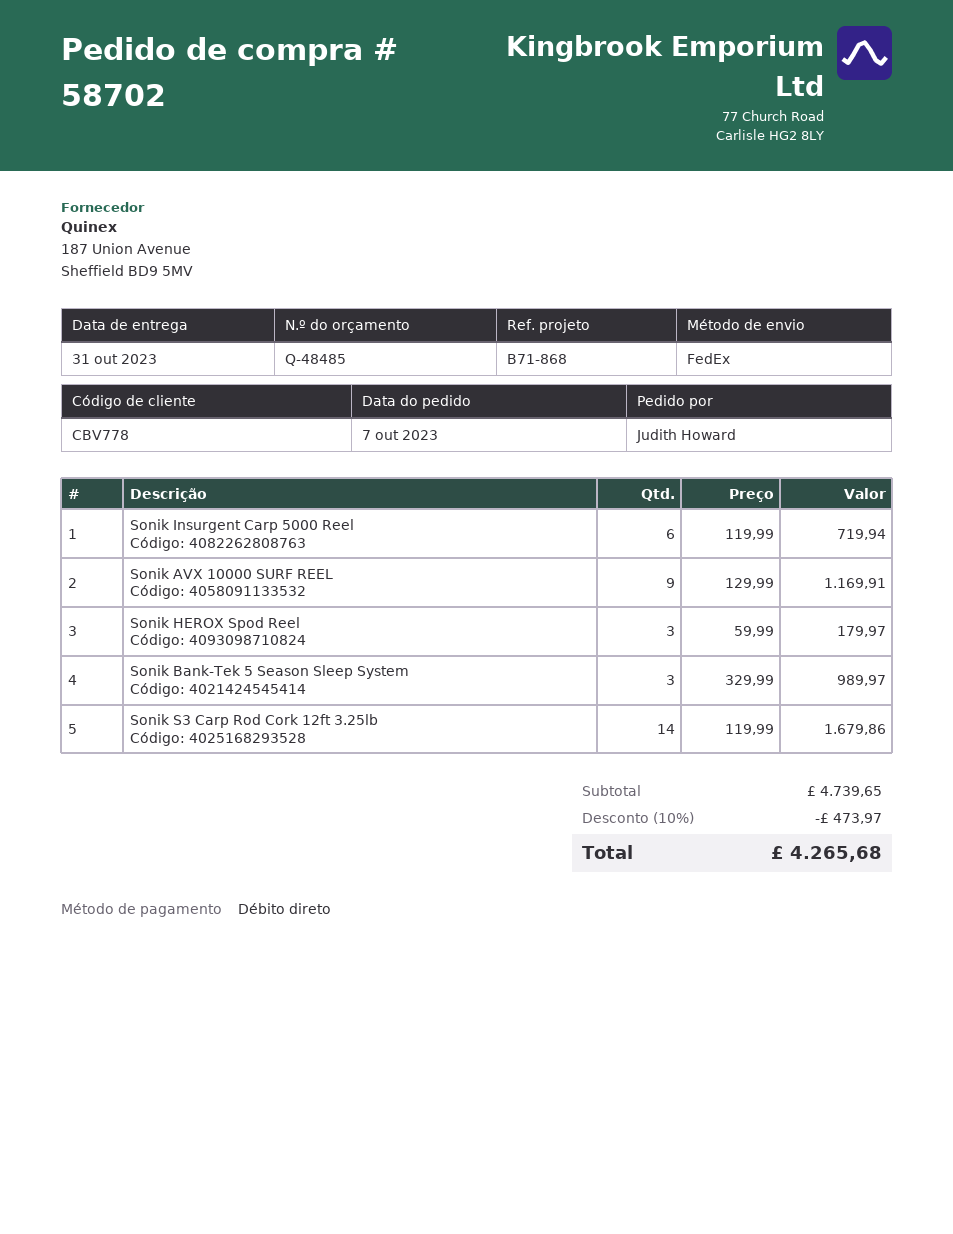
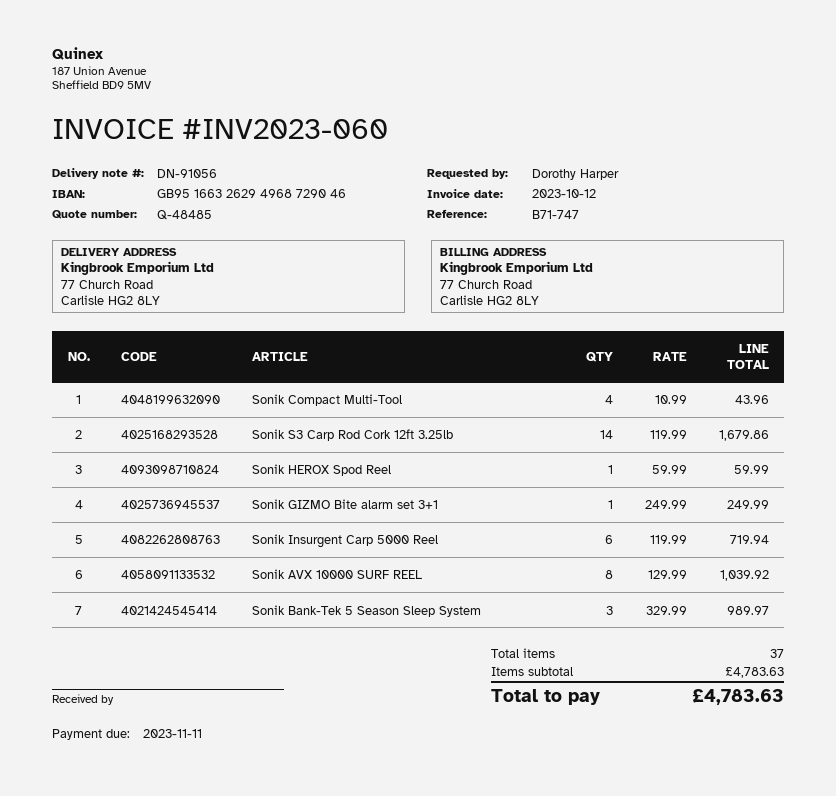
reference: B71-868 -> B71-747
ordered by: Judith Howard -> Dorothy Harper
Sonik AVX 10000 SURF REEL: 9 x 129.99 = 1169.91 -> 8 x 129.99 = 1039.92
Sonik HEROX Spod Reel: 3 x 59.99 = 179.97 -> 1 x 59.99 = 59.99
Sonik Compact Multi-Tool: none -> 4 x 10.99 = 43.96
Sonik GIZMO Bite alarm set 3+1: none -> 1 x 249.99 = 249.99
subtotal: 4739.65 -> 4783.63
discount: 10% = 473.97 -> none
total: 4265.68 -> 4783.63

